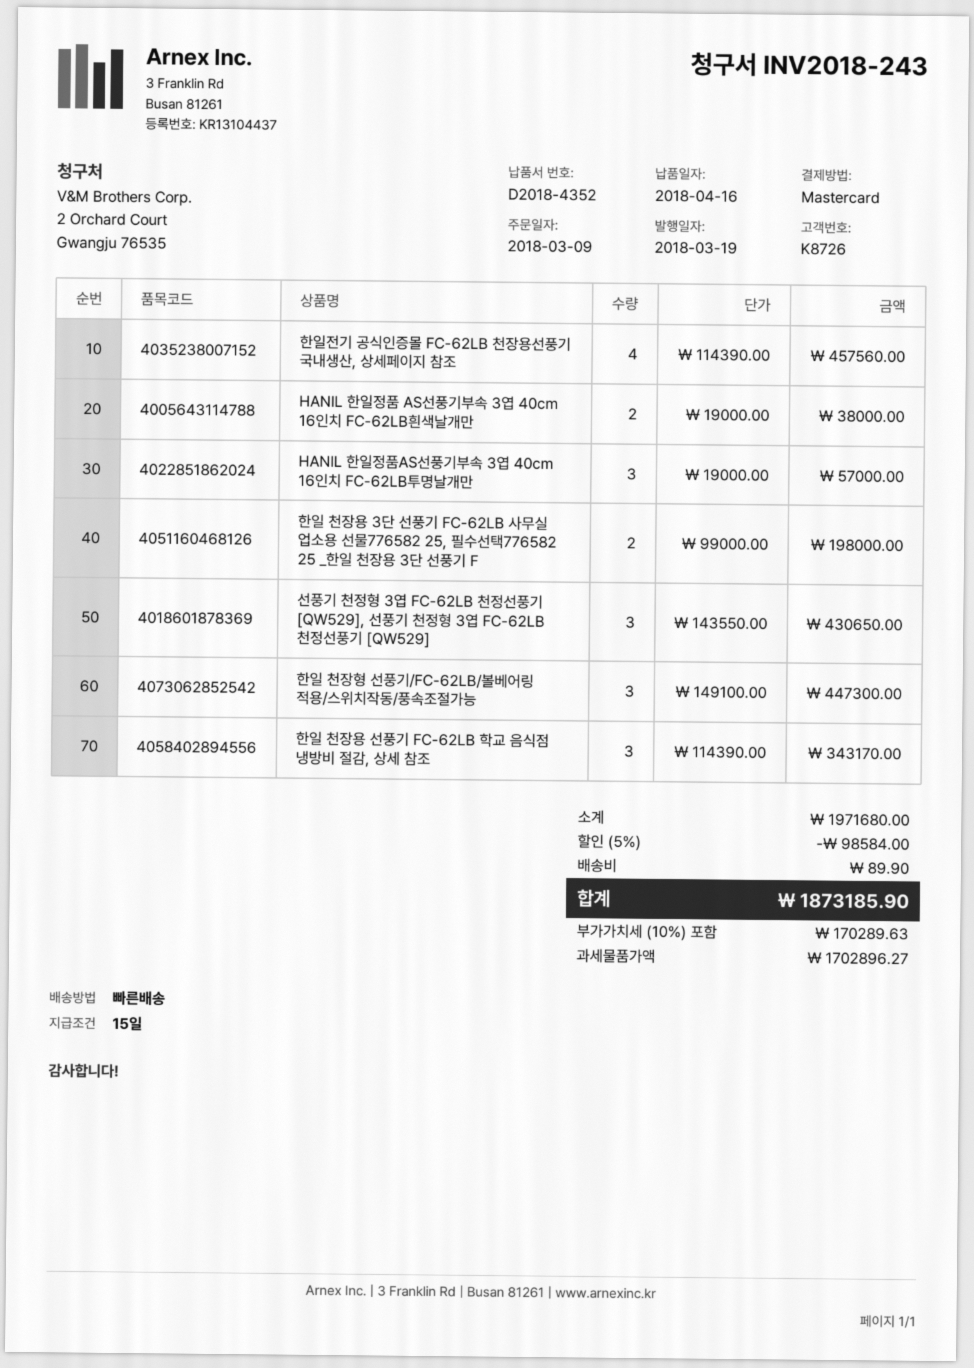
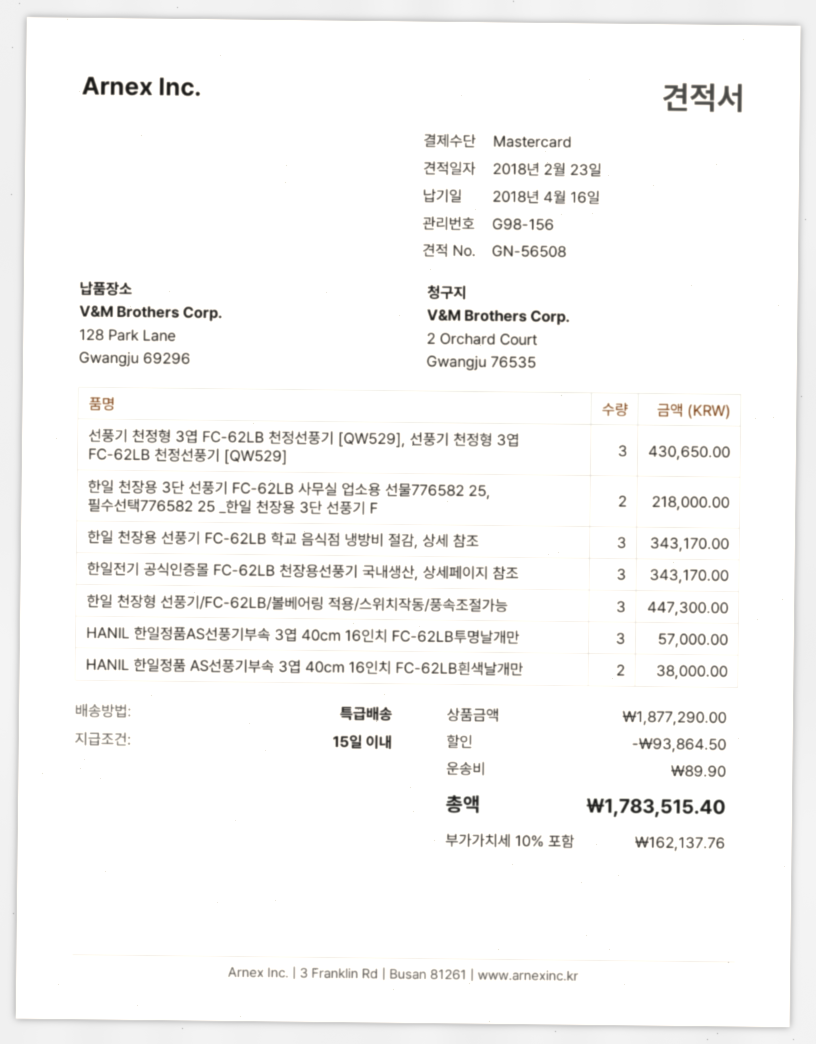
한일전기 공식인증몰 FC-62LB 천장용선풍기 국내생산, 상세페이지 참조: 4 for 457560.00 -> 3 for 343170.00
한일 천장용 3단 선풍기 FC-62LB 사무실 업소용 선물776582 25, 필수선택776582 25 _한일 천장용 3단 선풍기 F: 2 for 198000.00 -> 2 for 218000.00
subtotal: 1971680.00 -> 1877290.00
discount: 98584.00 -> 93864.50
tax: 10% = 170289.63 -> 10% = 162137.76
total: 1873185.90 -> 1783515.40

